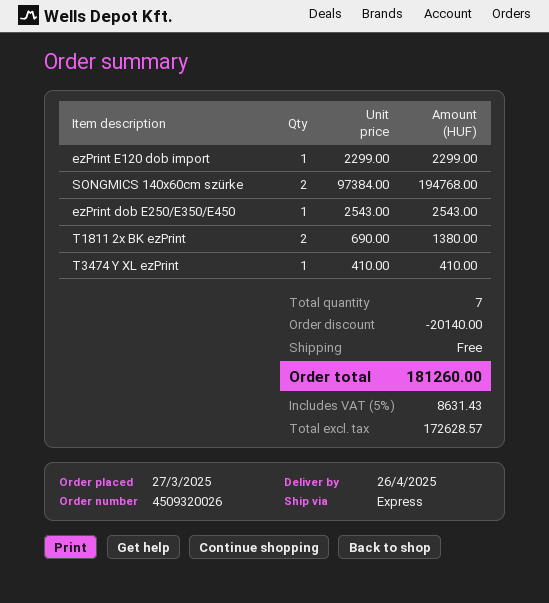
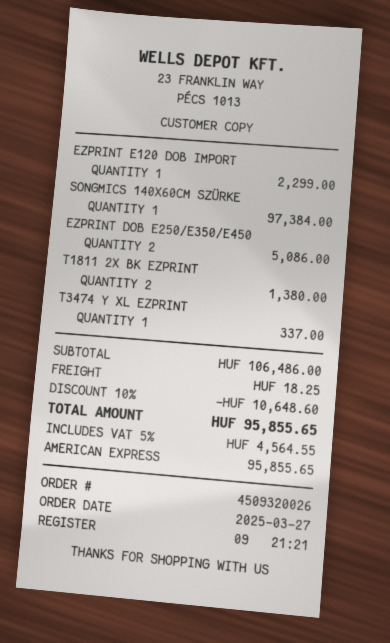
SONGMICS 140x60cm szürke: 2 for 194768.00 -> 1 for 97384.00
ezPrint dob E250/E350/E450: 1 for 2543.00 -> 2 for 5086.00
T3474 Y XL ezPrint: 1 for 410.00 -> 1 for 337.00
discount: 20140.00 -> 10648.60
shipping: 0.00 -> 18.25
tax: 5% = 8631.43 -> 5% = 4564.55
total: 181260.00 -> 95855.65

